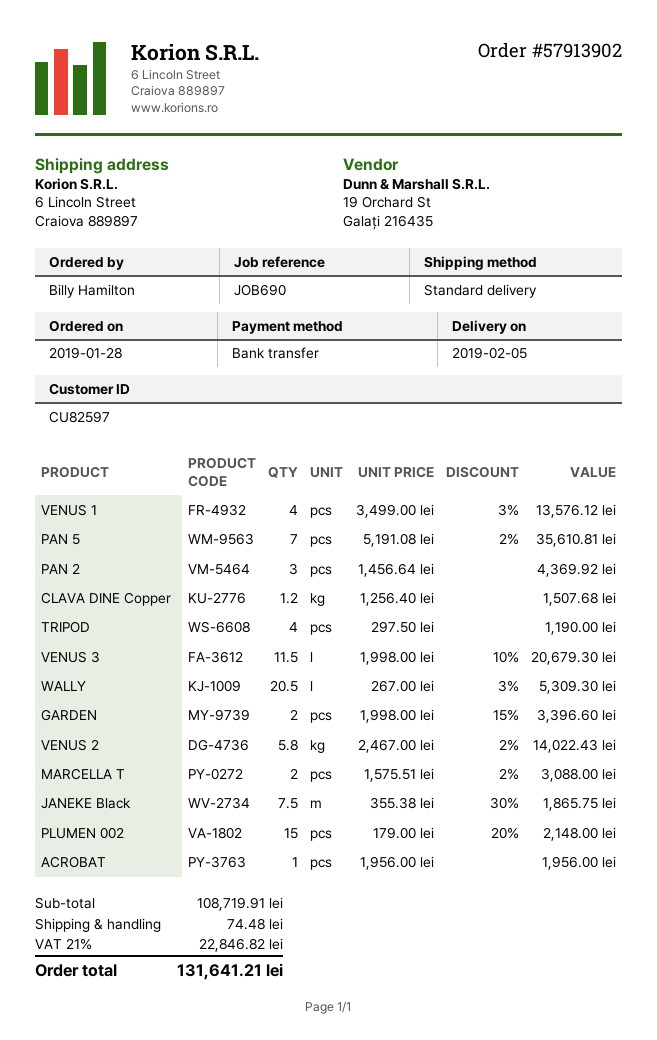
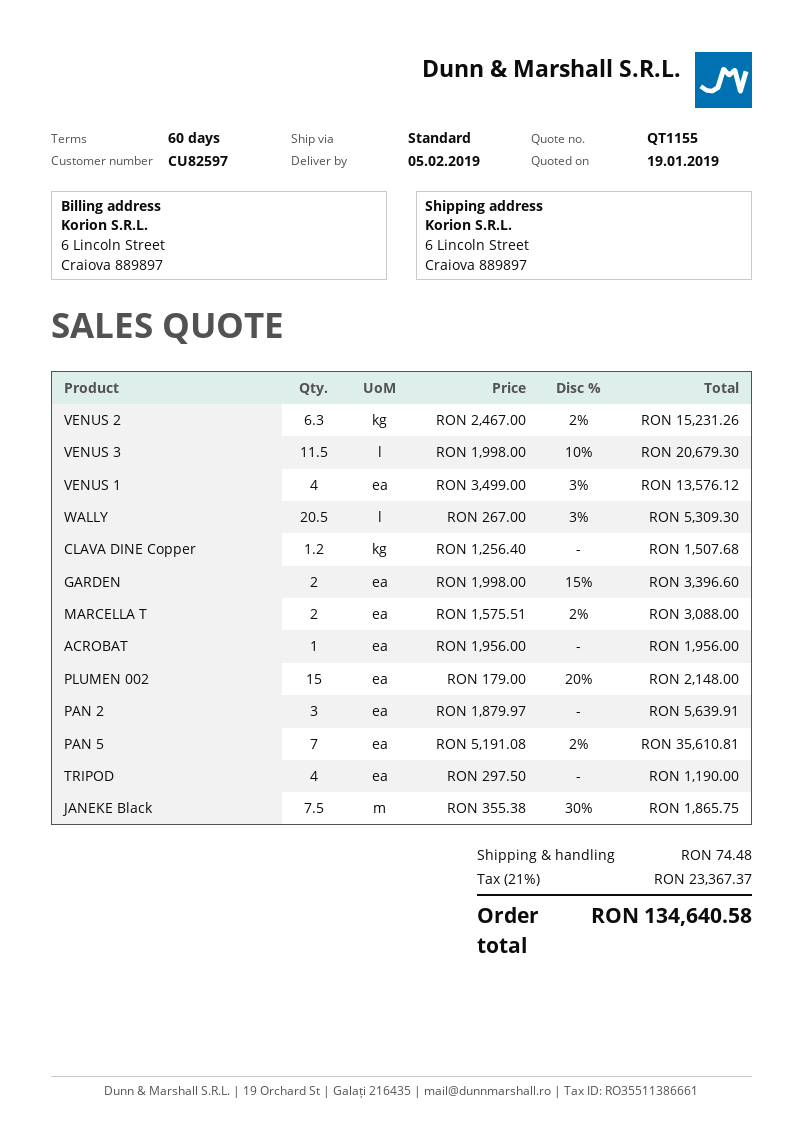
PAN 2: 3 x 1456.64 = 4369.92 -> 3 x 1879.97 = 5639.91
VENUS 2: 5.8 x 2467.00 - 2% = 14022.43 -> 6.3 x 2467.00 - 2% = 15231.26
tax: 21% = 22846.82 -> 21% = 23367.37
total: 131641.21 -> 134640.58

